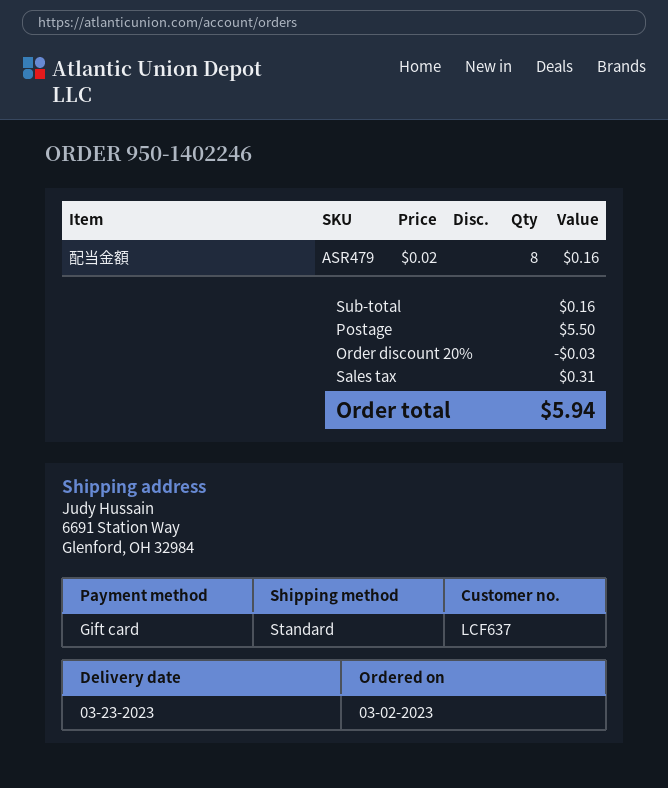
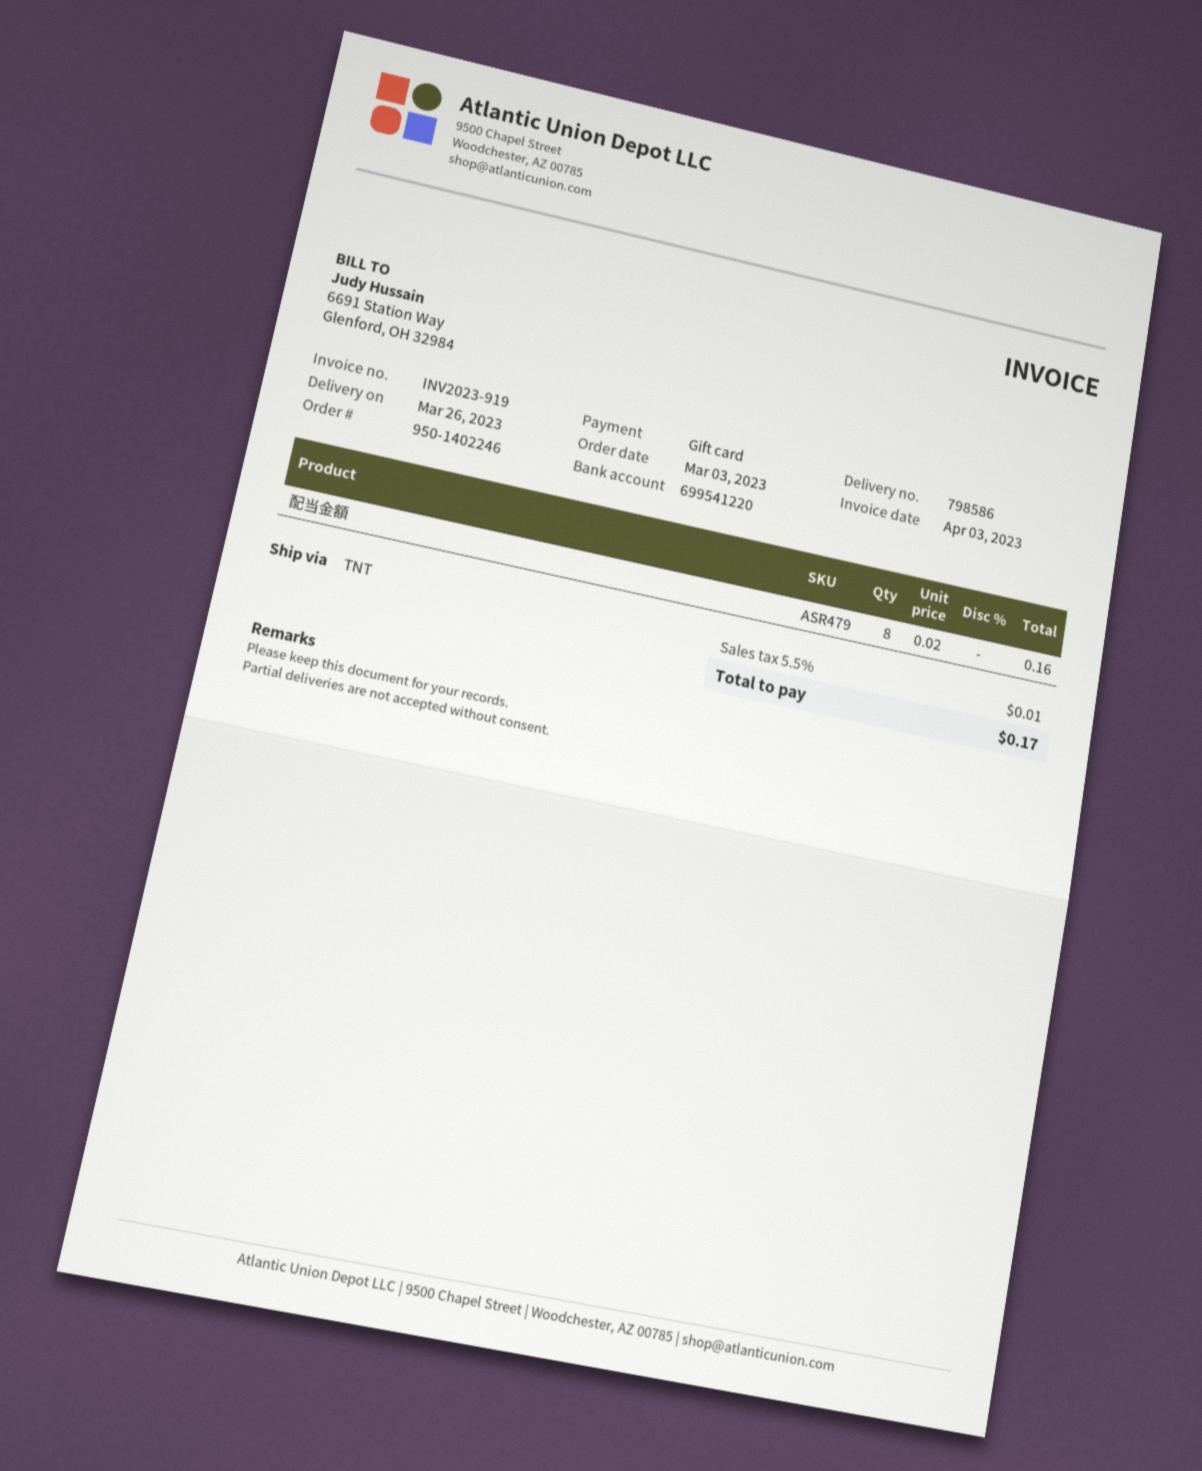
order date: 2023-03-02 -> 2023-03-03
delivery date: 2023-03-23 -> 2023-03-26
shipping method: standard -> TNT
discount: 20% = 0.03 -> none
shipping: 5.50 -> none
tax: 0.31 -> 0.01
total: 5.94 -> 0.17

